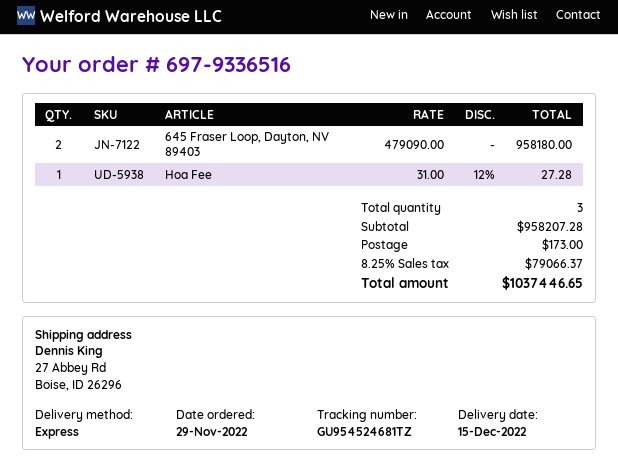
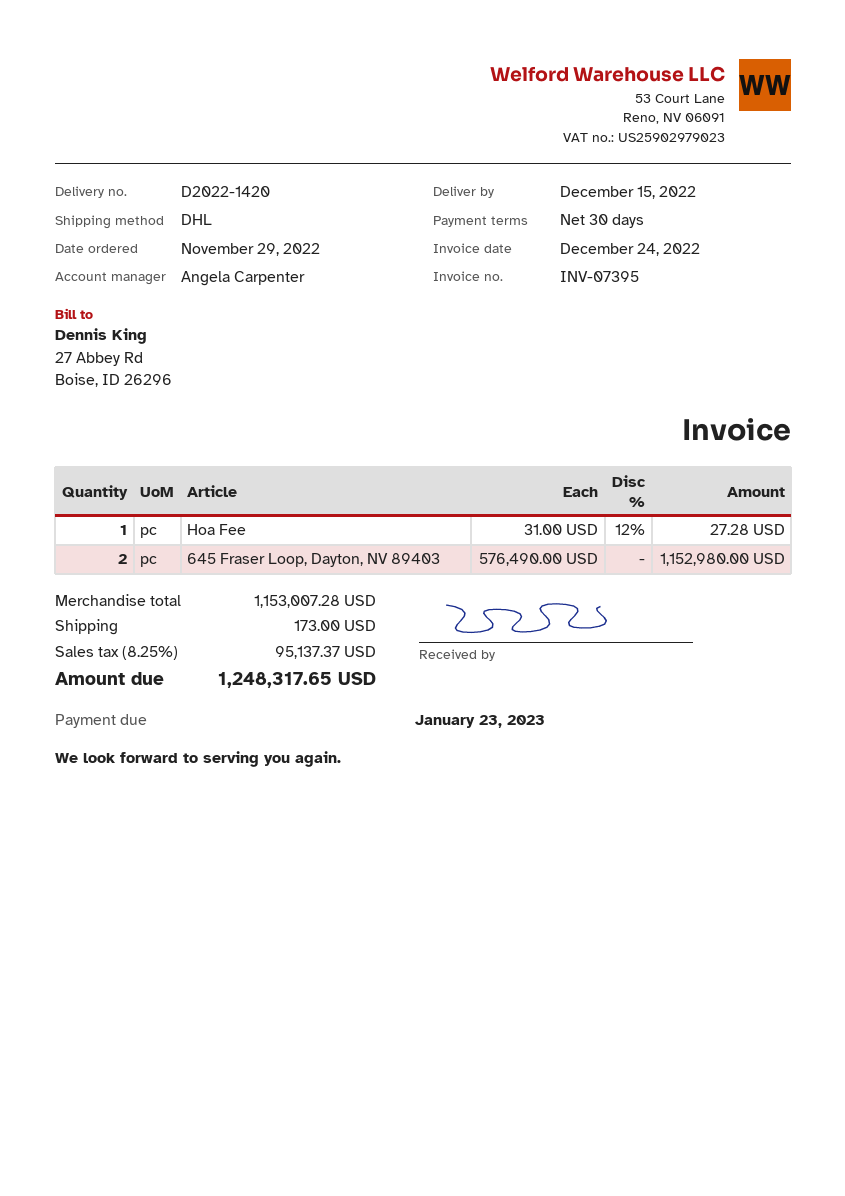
shipping method: express -> DHL
645 Fraser Loop, Dayton, NV 89403: 2 x 479090.00 = 958180.00 -> 2 x 576490.00 = 1152980.00
subtotal: 958207.28 -> 1153007.28
tax: 8.25% = 79066.37 -> 8.25% = 95137.37
total: 1037446.65 -> 1248317.65

